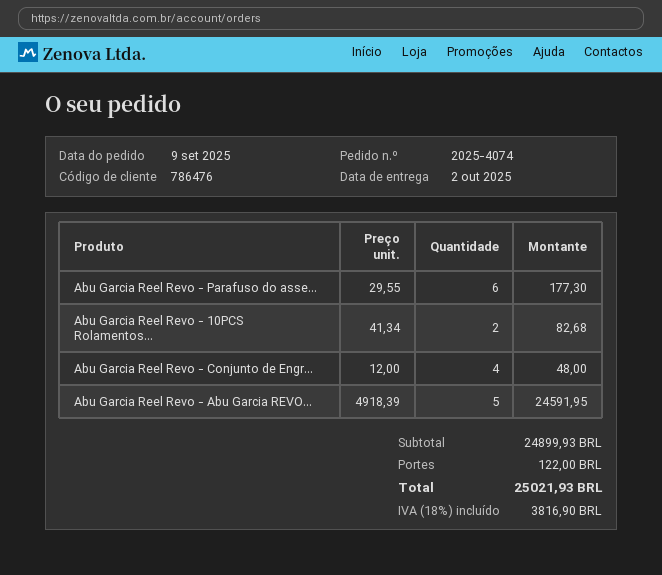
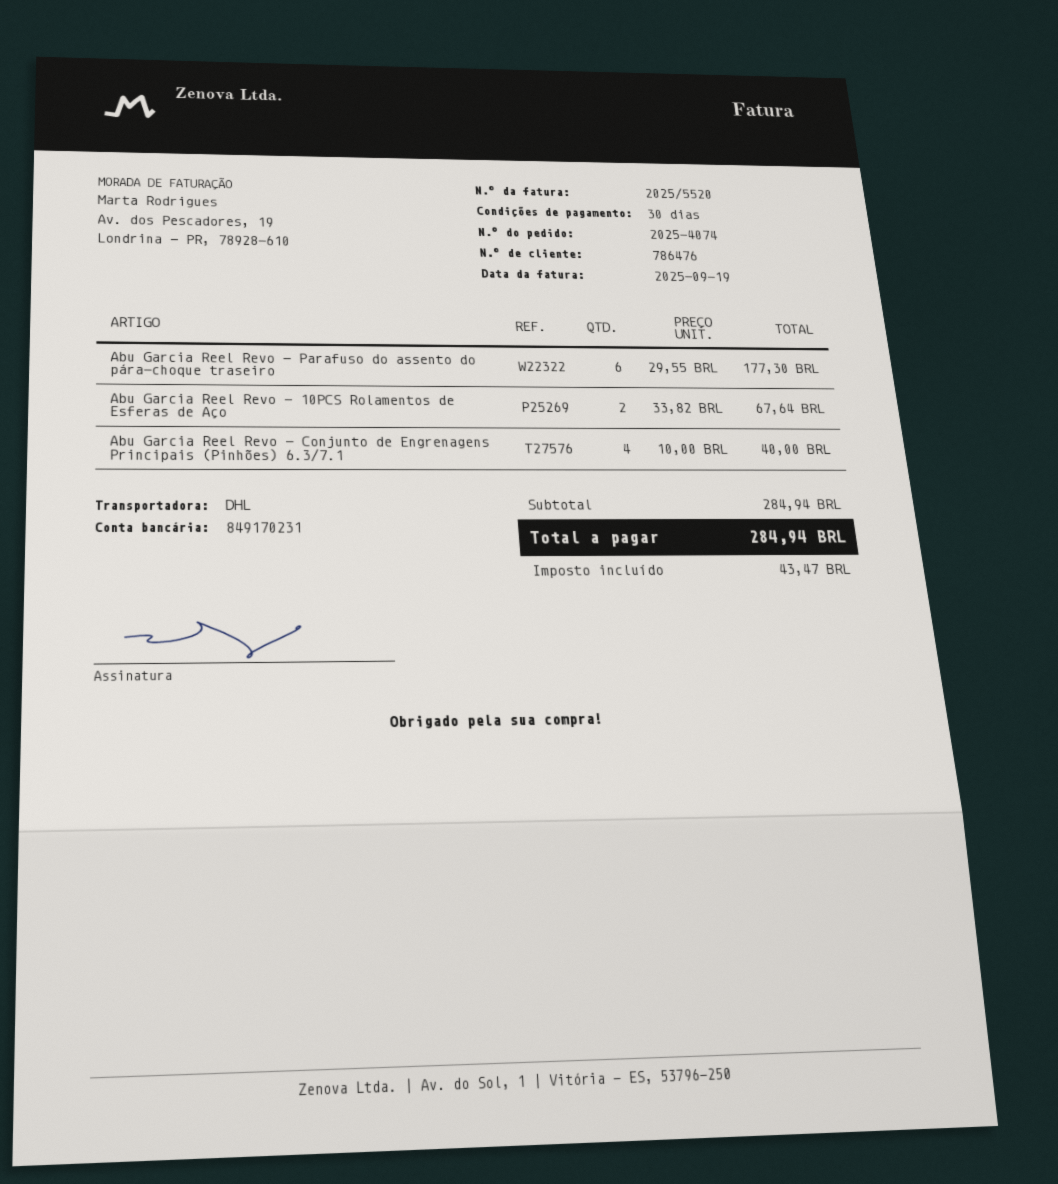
Abu Garcia Reel Revo - 10PCS Rolamentos...: 2 x 41.34 = 82.68 -> 2 x 33.82 = 67.64
Abu Garcia Reel Revo - Conjunto de Engr...: 4 x 12.00 = 48.00 -> 4 x 10.00 = 40.00
Abu Garcia Reel Revo - Abu Garcia REVO...: 5 x 4918.39 = 24591.95 -> none
subtotal: 24899.93 -> 284.94
shipping: 122.00 -> none
tax: 3816.90 -> 43.47
total: 25021.93 -> 284.94

